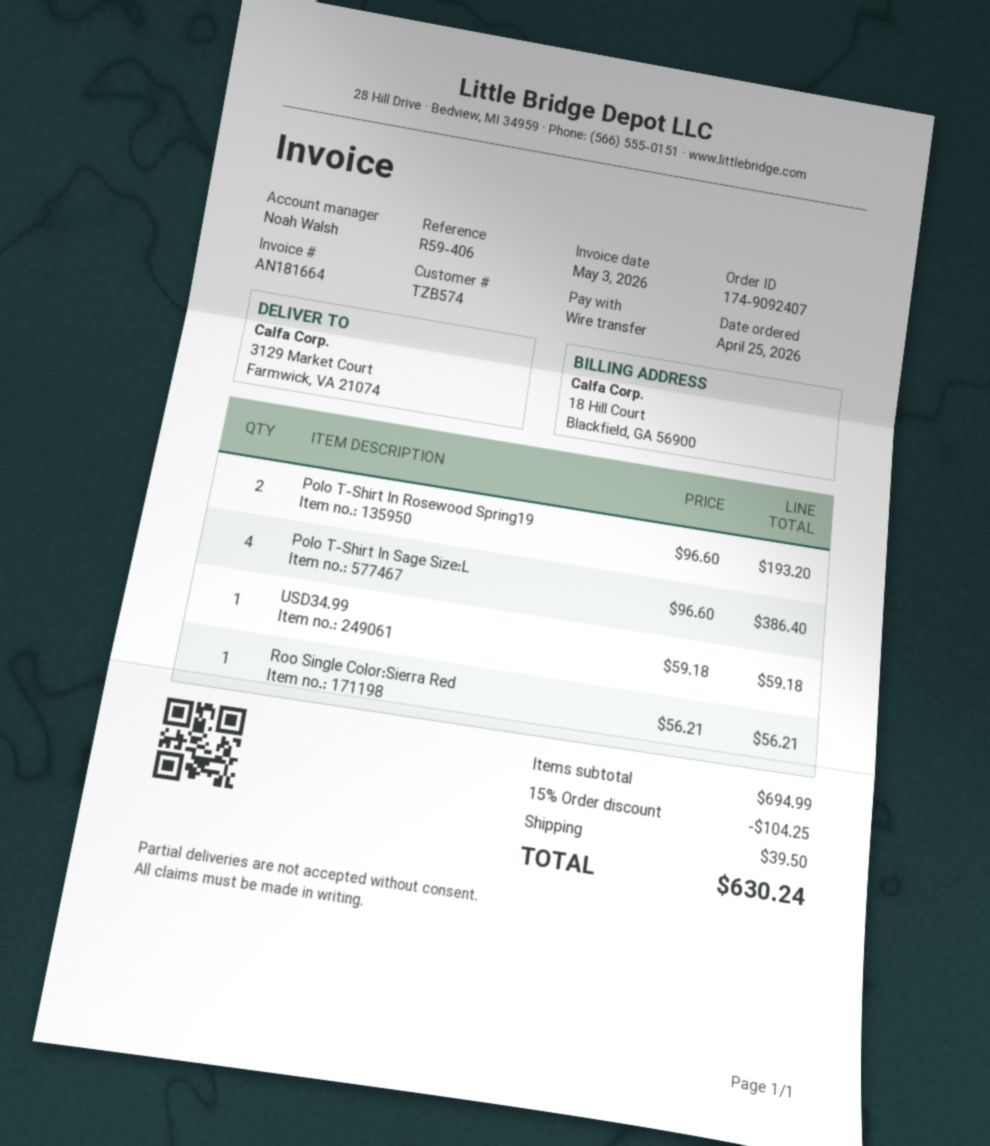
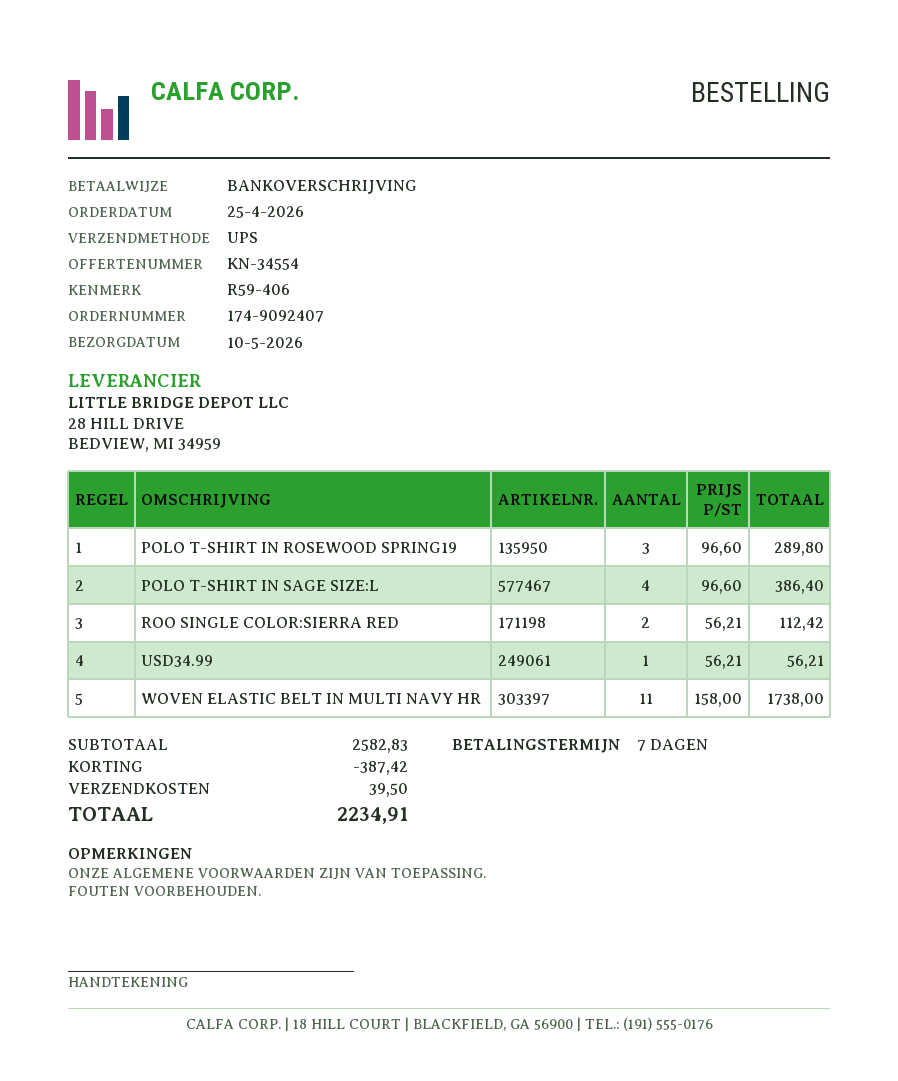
Polo T-Shirt In Rosewood Spring19: 2 x 96.60 = 193.20 -> 3 x 96.60 = 289.80
USD34.99: 1 x 59.18 = 59.18 -> 1 x 56.21 = 56.21
Roo Single Color:Sierra Red: 1 x 56.21 = 56.21 -> 2 x 56.21 = 112.42
WOVEN ELASTIC BELT IN MULTI NAVY HR: none -> 11 x 158.00 = 1738.00
subtotal: 694.99 -> 2582.83
discount: 104.25 -> 387.42
total: 630.24 -> 2234.91

